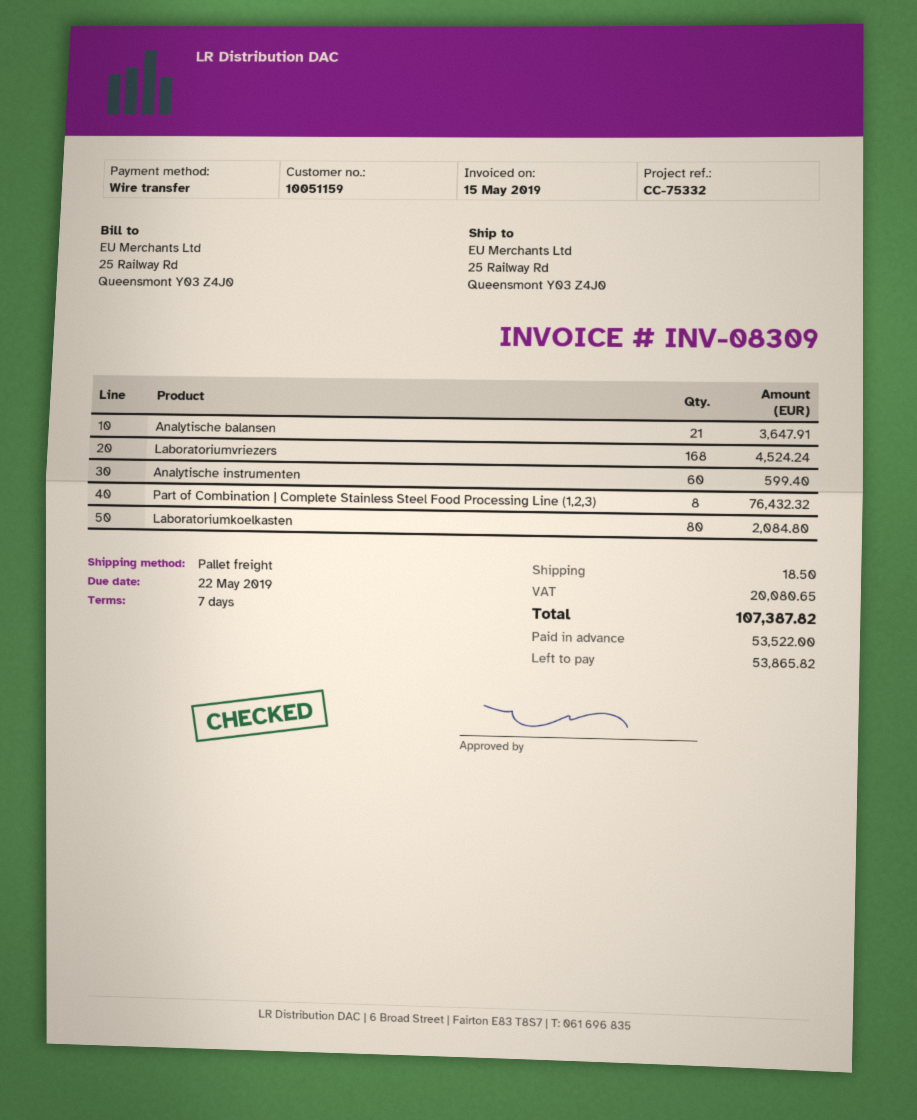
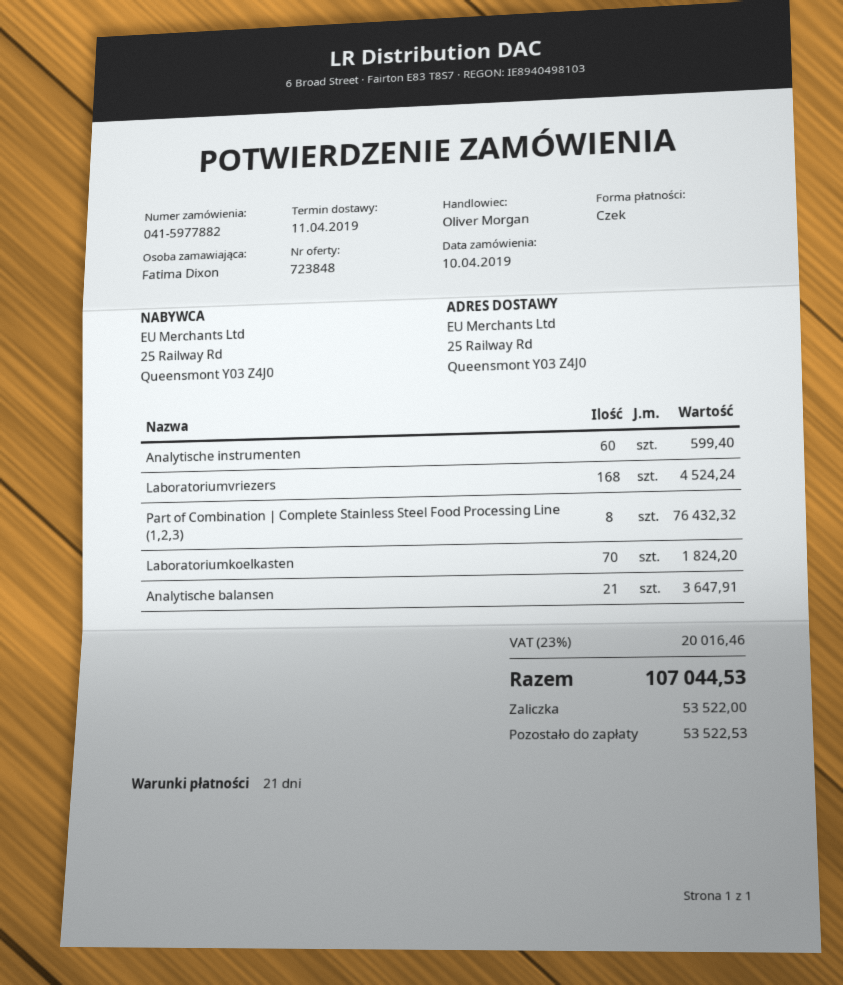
payment terms: 7 days -> 21 days
payment method: bank transfer -> cheque
Laboratoriumkoelkasten: 80 for 2084.80 -> 70 for 1824.20
shipping: 18.50 -> none
tax: 20080.65 -> 20016.46
total: 107387.82 -> 107044.53
balance: 53865.82 -> 53522.53

